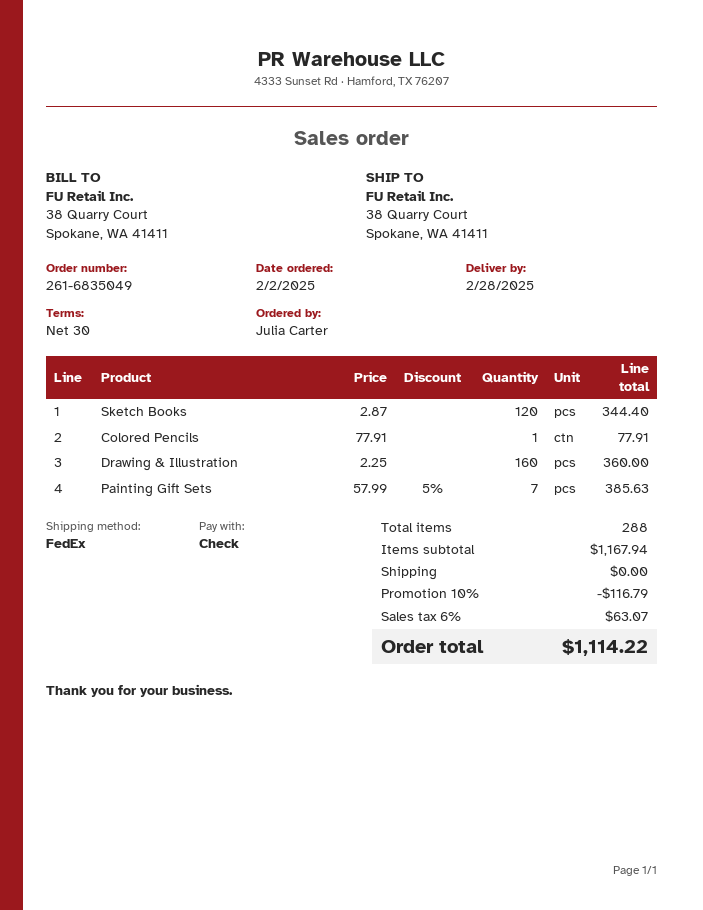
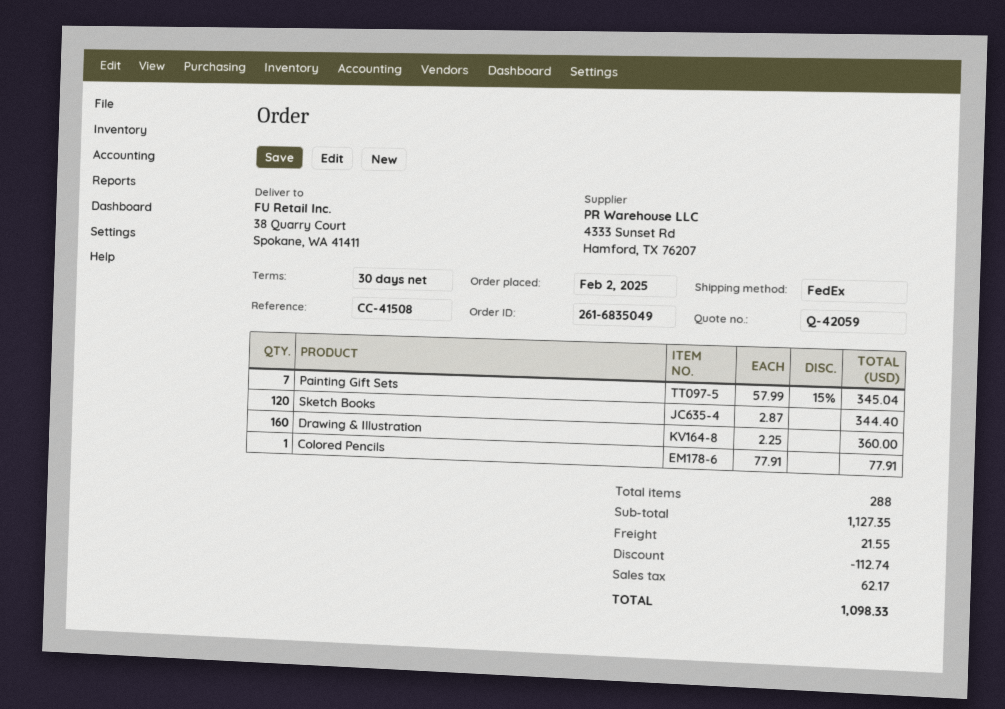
Painting Gift Sets: 7 x 57.99 - 5% = 385.63 -> 7 x 57.99 - 15% = 345.04
subtotal: 1167.94 -> 1127.35
discount: 116.79 -> 112.74
shipping: 0.00 -> 21.55
tax: 63.07 -> 62.17
total: 1114.22 -> 1098.33

